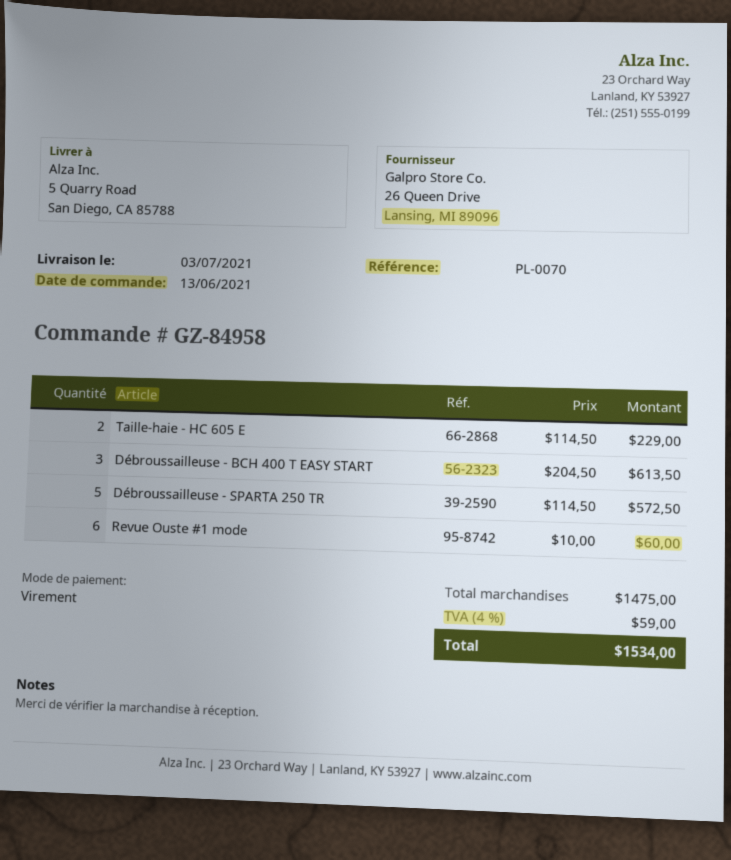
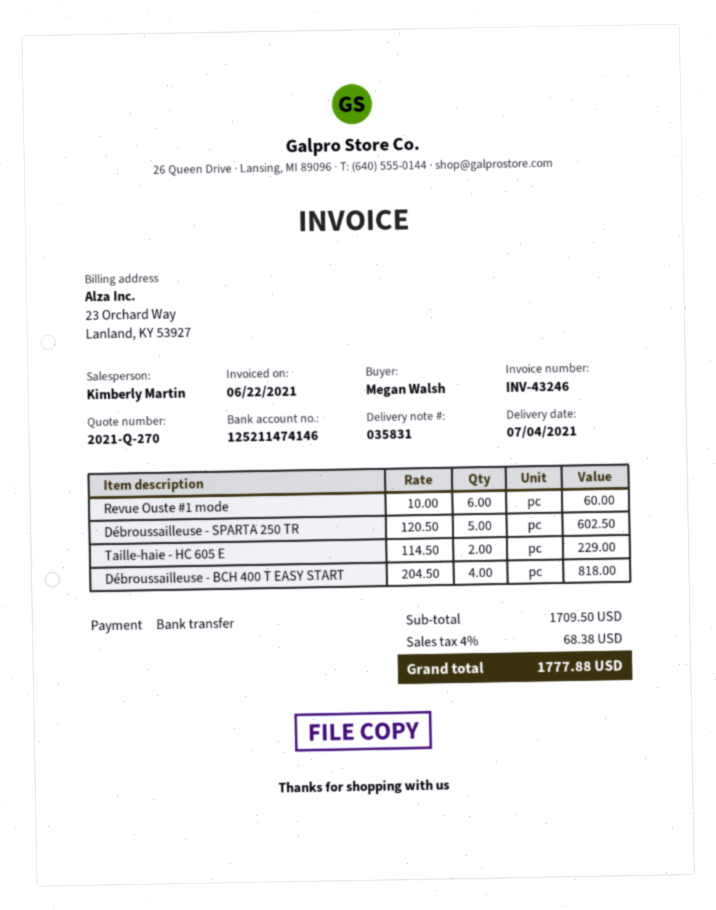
delivery date: 2021-07-03 -> 2021-07-04
Débroussailleuse - BCH 400 T EASY START: 3 x 204.50 = 613.50 -> 4 x 204.50 = 818.00
Débroussailleuse - SPARTA 250 TR: 5 x 114.50 = 572.50 -> 5 x 120.50 = 602.50
subtotal: 1475.00 -> 1709.50
tax: 4% = 59.00 -> 4% = 68.38
total: 1534.00 -> 1777.88

